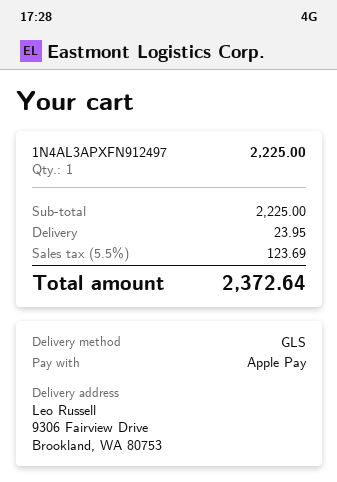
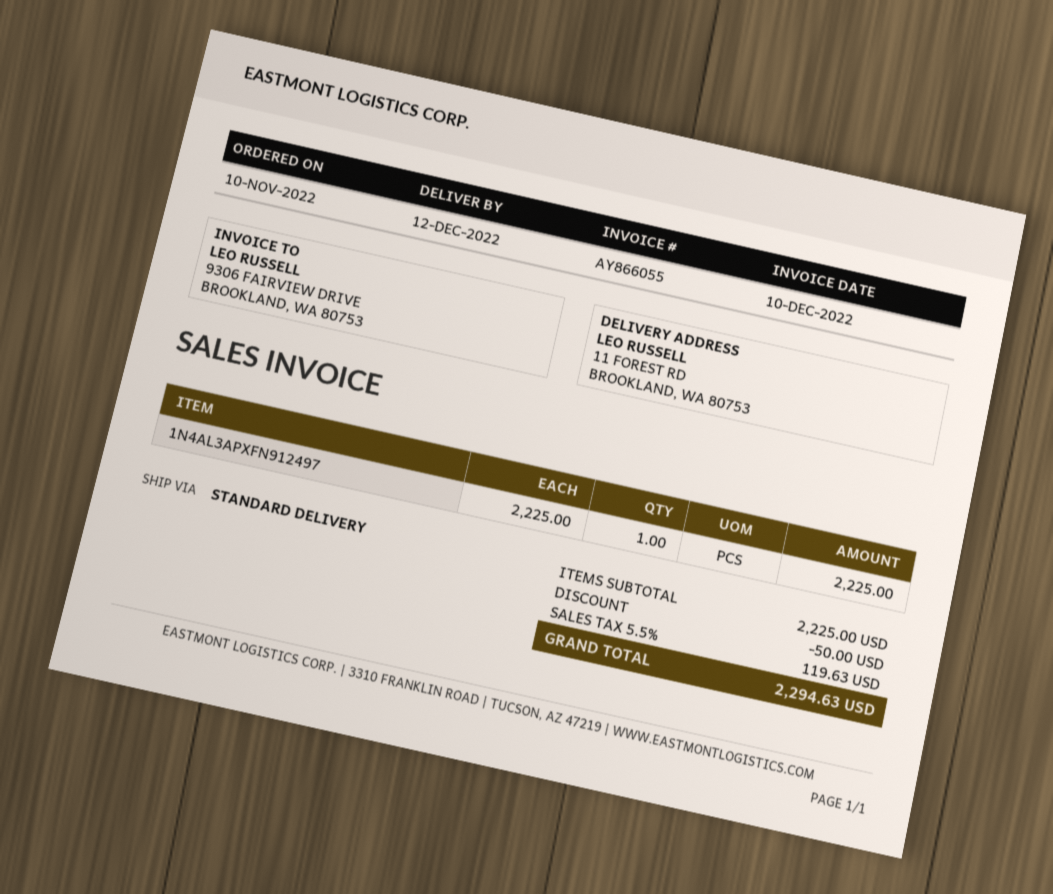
shipping method: GLS -> standard
ship to: 9306 Fairview Drive, Brookland, WA 80753 -> 11 FOREST RD, BROOKLAND, WA 80753
discount: none -> 50.00
shipping: 23.95 -> none
tax: 5.5% = 123.69 -> 5.5% = 119.63
total: 2372.64 -> 2294.63

